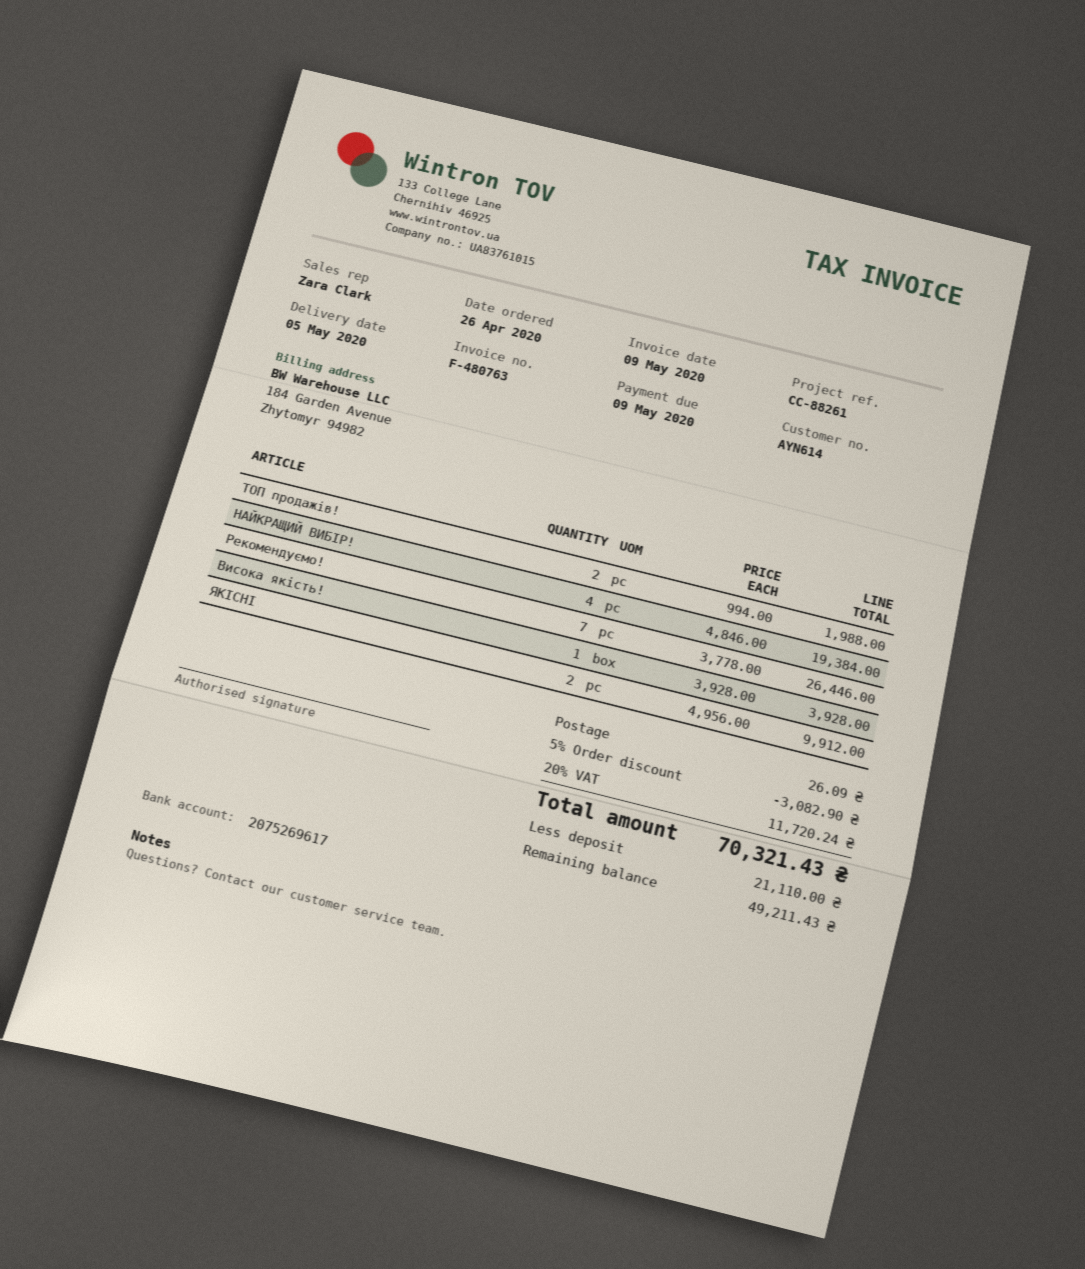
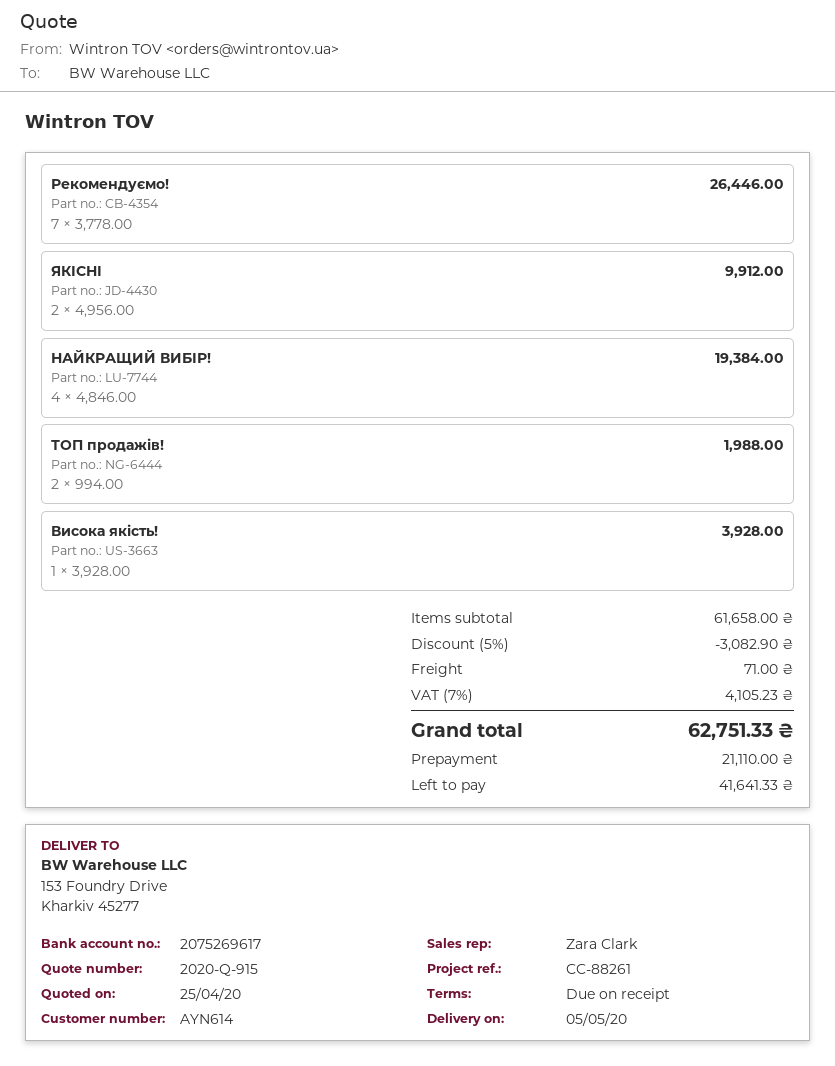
shipping: 26.09 -> 71.00
tax: 20% = 11720.24 -> 7% = 4105.23
total: 70321.43 -> 62751.33
balance: 49211.43 -> 41641.33

